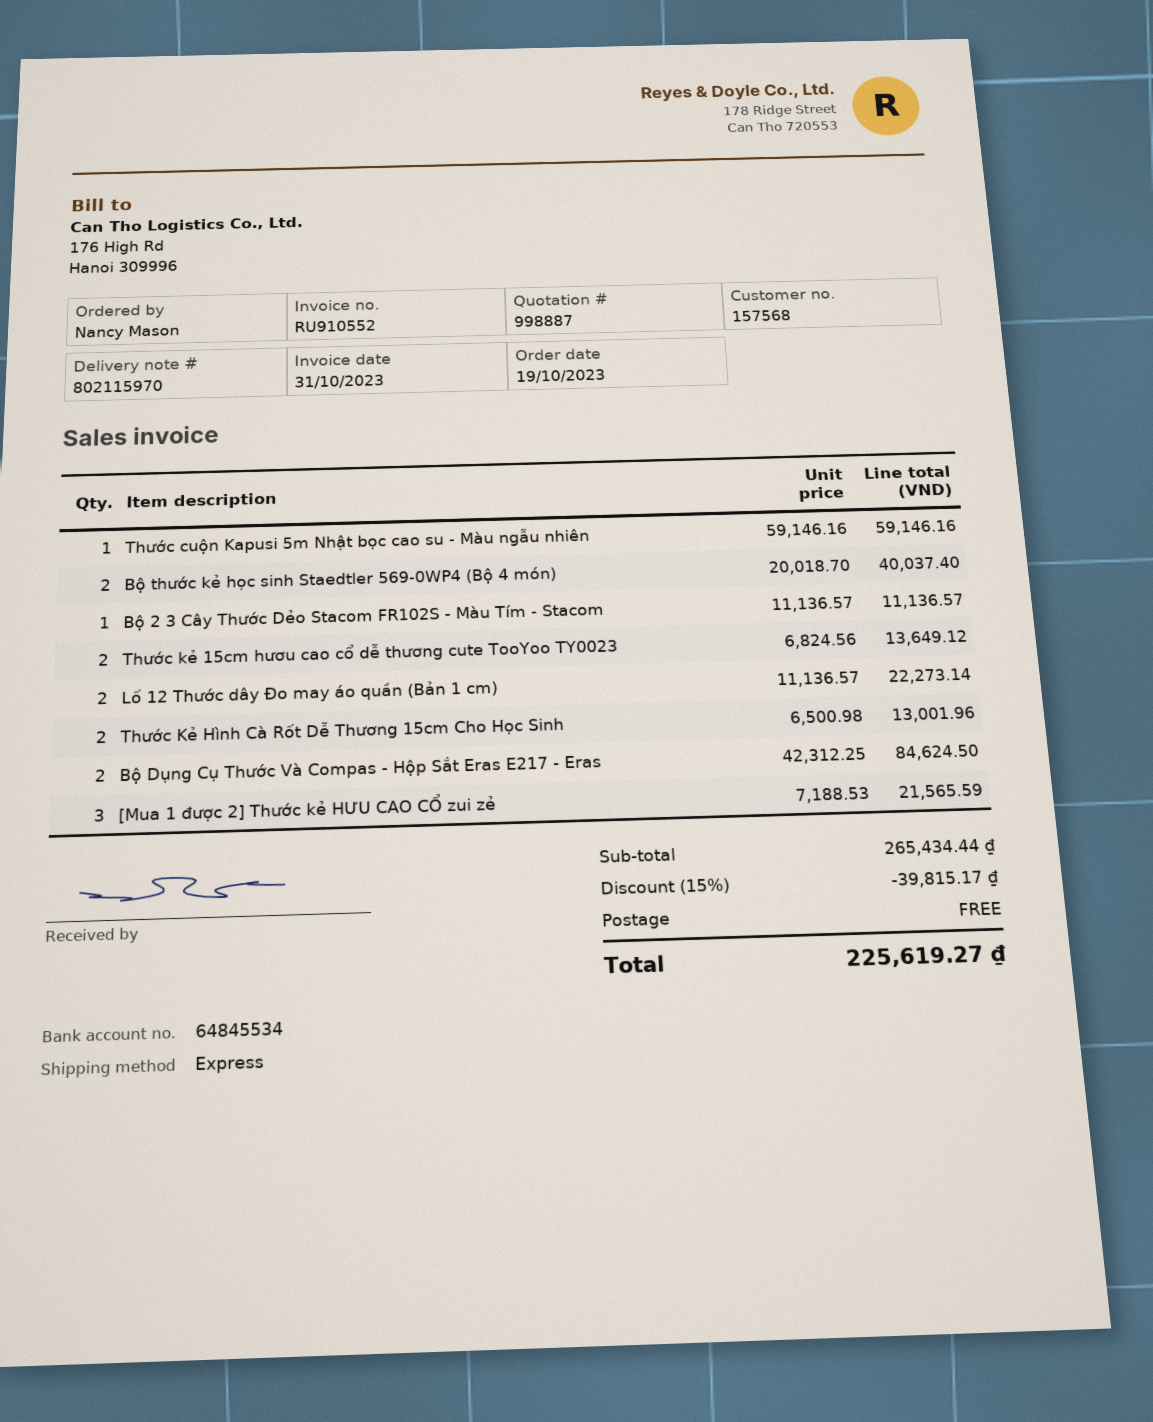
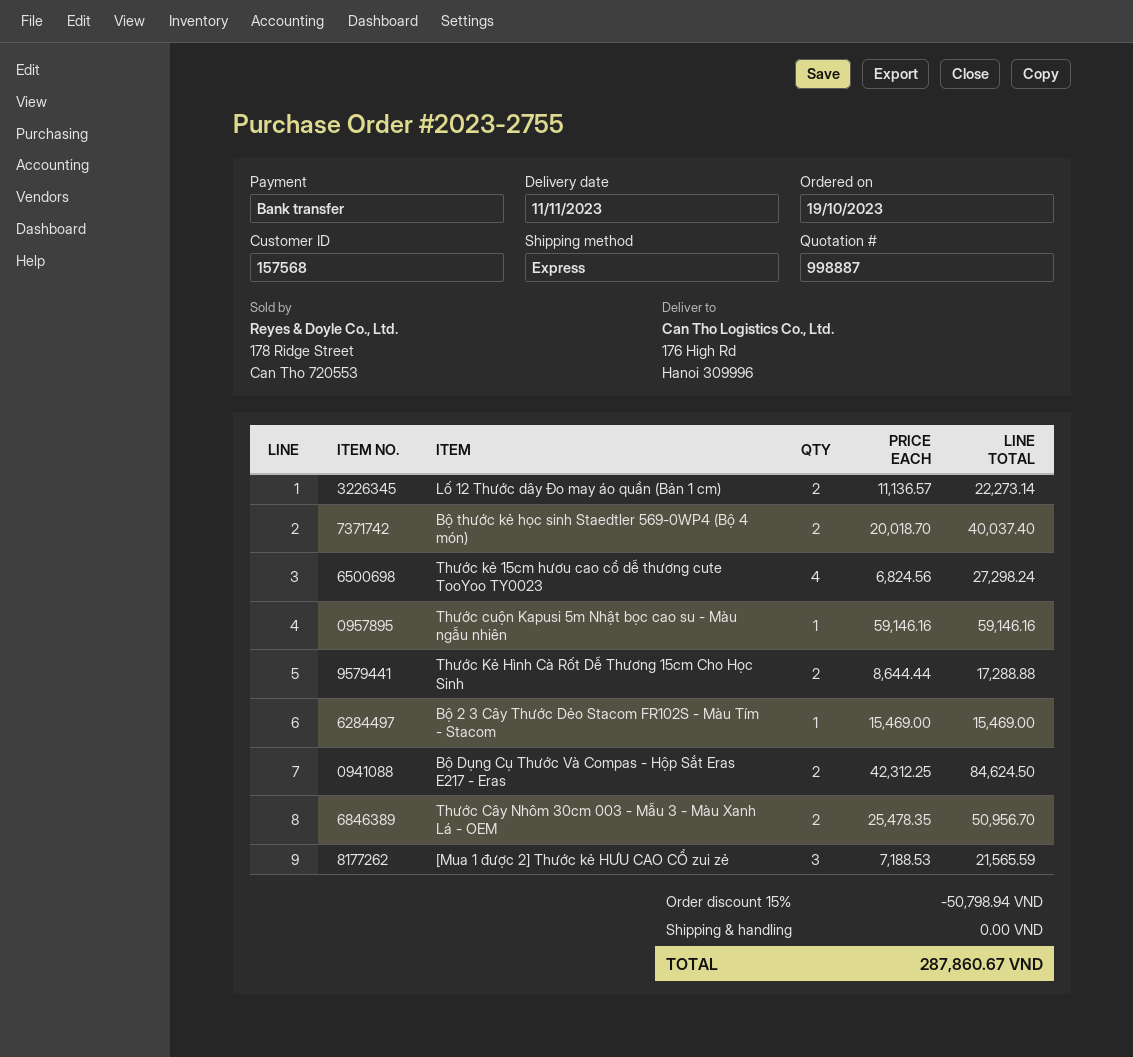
Bộ 2 3 Cây Thước Dẻo Stacom FR102S - Màu Tím - Stacom: 1 x 11136.57 = 11136.57 -> 1 x 15469.00 = 15469.00
Thước kẻ 15cm hươu cao cổ dễ thương cute TooYoo TY0023: 2 x 6824.56 = 13649.12 -> 4 x 6824.56 = 27298.24
Thước Kẻ Hình Cà Rốt Dễ Thương 15cm Cho Học Sinh: 2 x 6500.98 = 13001.96 -> 2 x 8644.44 = 17288.88
Thước Cây Nhôm 30cm 003 - Mẫu 3 - Màu Xanh Lá - OEM: none -> 2 x 25478.35 = 50956.70
discount: 15% = 39815.17 -> 15% = 50798.94
total: 225619.27 -> 287860.67

